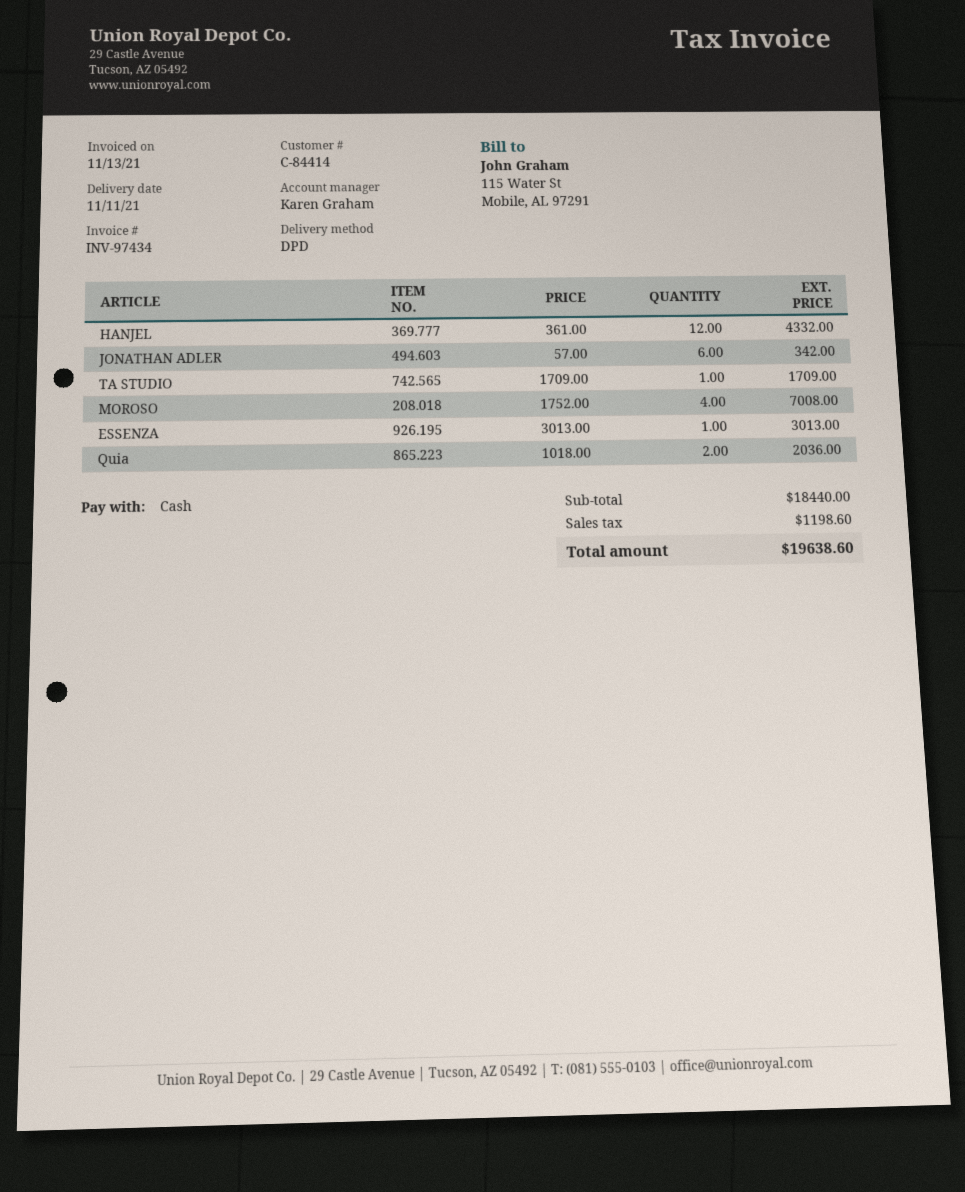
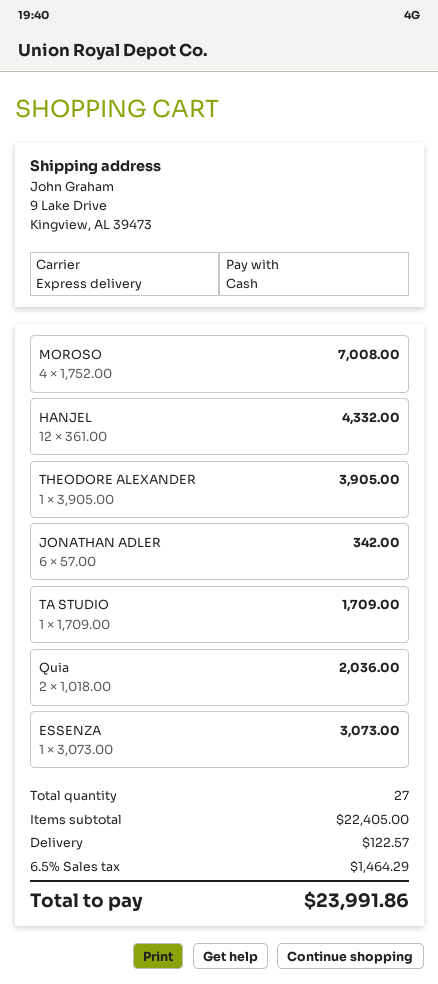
shipping method: DPD -> express
ESSENZA: 1 x 3013.00 = 3013.00 -> 1 x 3073.00 = 3073.00
THEODORE ALEXANDER: none -> 1 x 3905.00 = 3905.00
subtotal: 18440.00 -> 22405.00
shipping: none -> 122.57
tax: 1198.60 -> 1464.29
total: 19638.60 -> 23991.86

